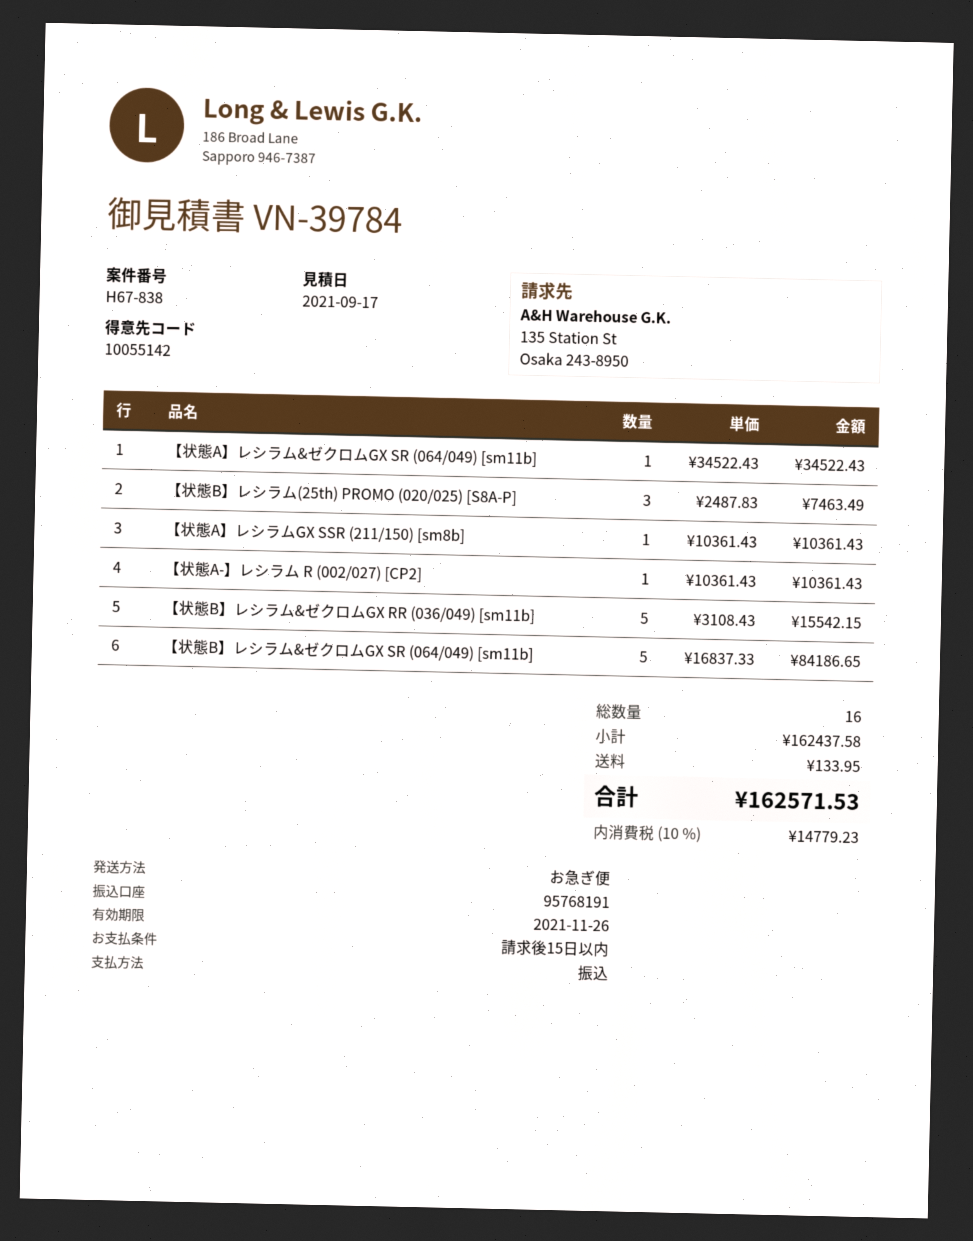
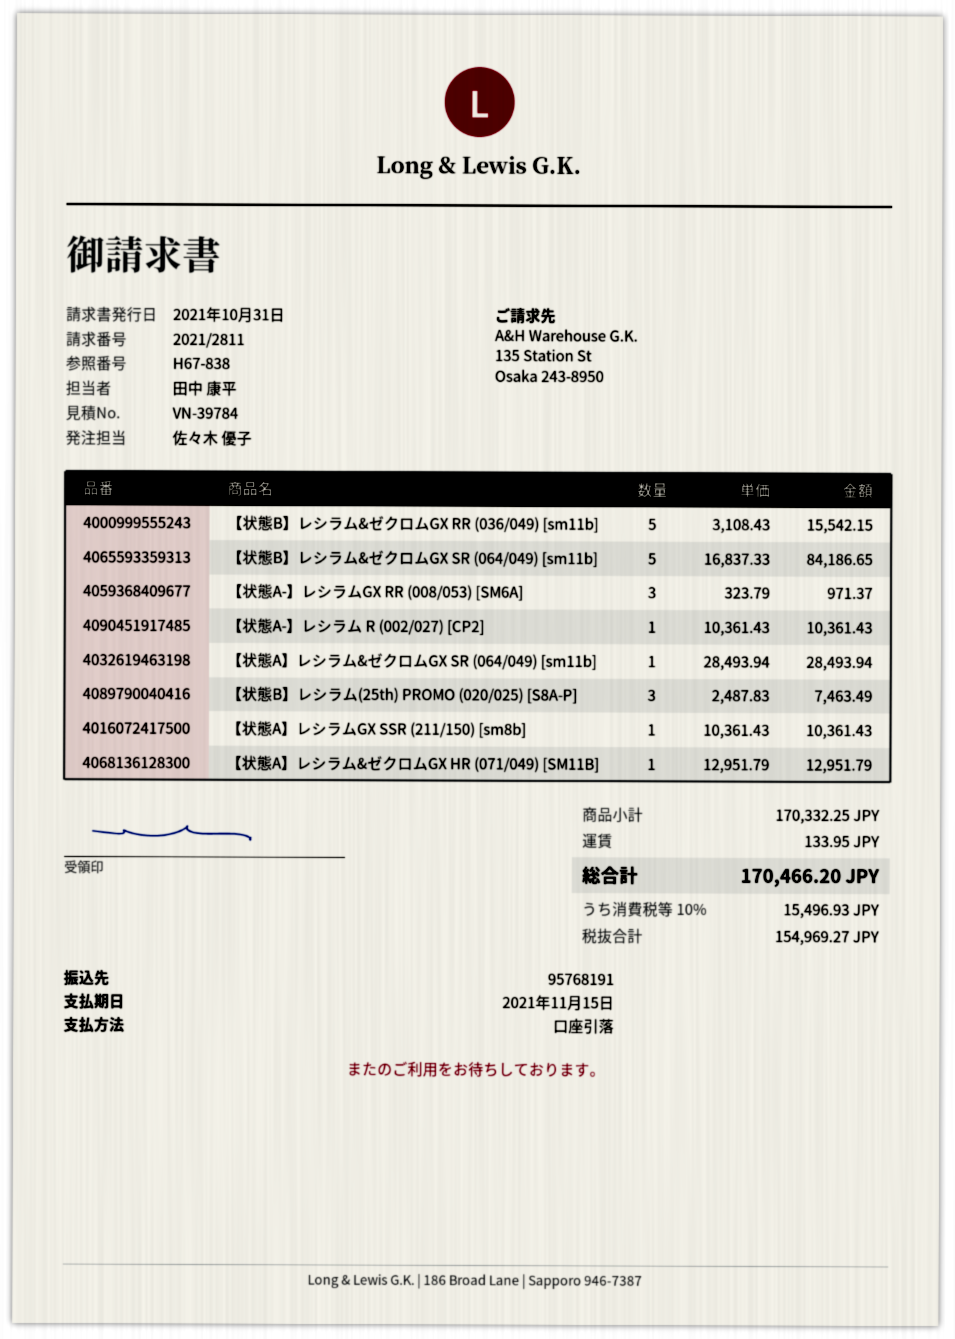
payment method: bank transfer -> direct debit
【状態A】レシラム&ゼクロムGX SR (064/049) [sm11b]: 1 x 34522.43 = 34522.43 -> 1 x 28493.94 = 28493.94
【状態A-】レシラムGX RR (008/053) [SM6A]: none -> 3 x 323.79 = 971.37
【状態A】レシラム&ゼクロムGX HR (071/049) [SM11B]: none -> 1 x 12951.79 = 12951.79
subtotal: 162437.58 -> 170332.25
tax: 10% = 14779.23 -> 10% = 15496.93
total: 162571.53 -> 170466.20

